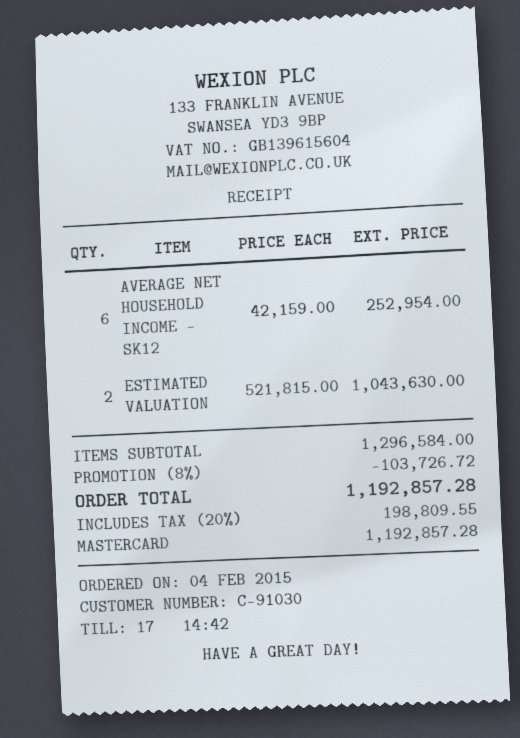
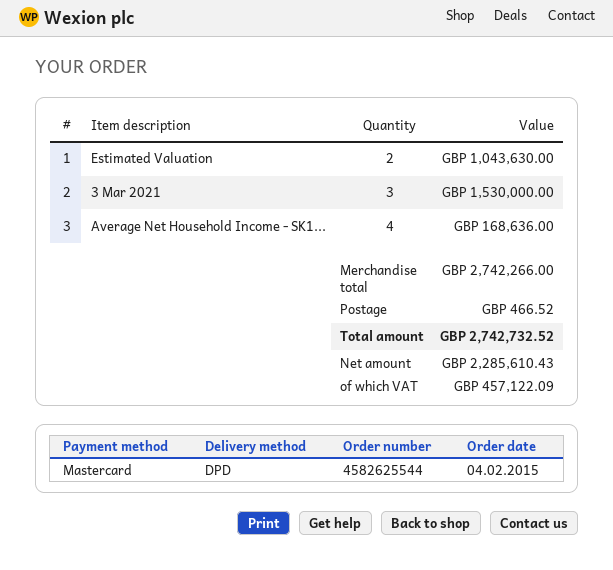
AVERAGE NET HOUSEHOLD INCOME - SK12: 6 for 252954.00 -> 4 for 168636.00
3 Mar 2021: none -> 3 for 1530000.00
subtotal: 1296584.00 -> 2742266.00
discount: 8% = 103726.72 -> none
shipping: none -> 466.52
tax: 198809.55 -> 457122.09
total: 1192857.28 -> 2742732.52

